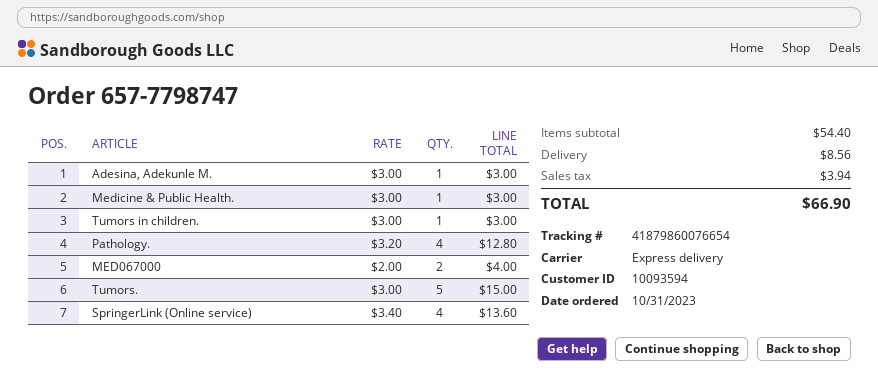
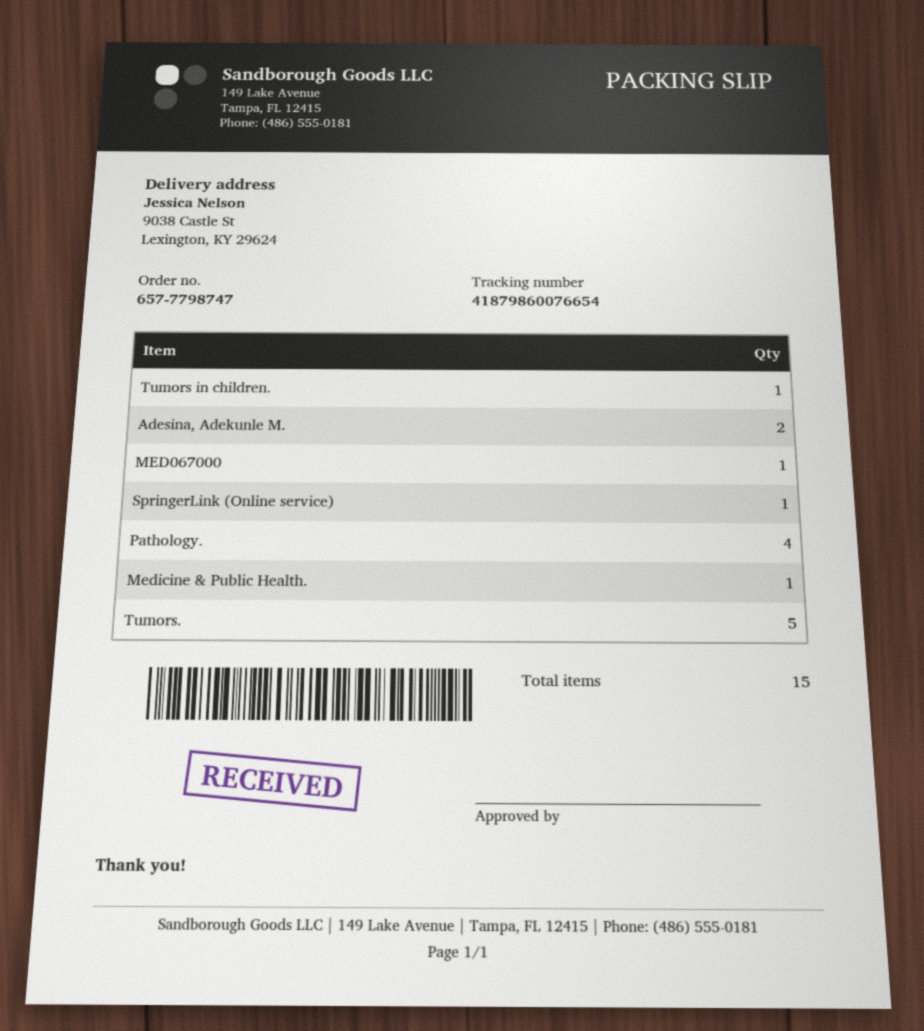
Adesina, Adekunle M.: 1 -> 2
MED067000: 2 -> 1
SpringerLink (Online service): 4 -> 1

